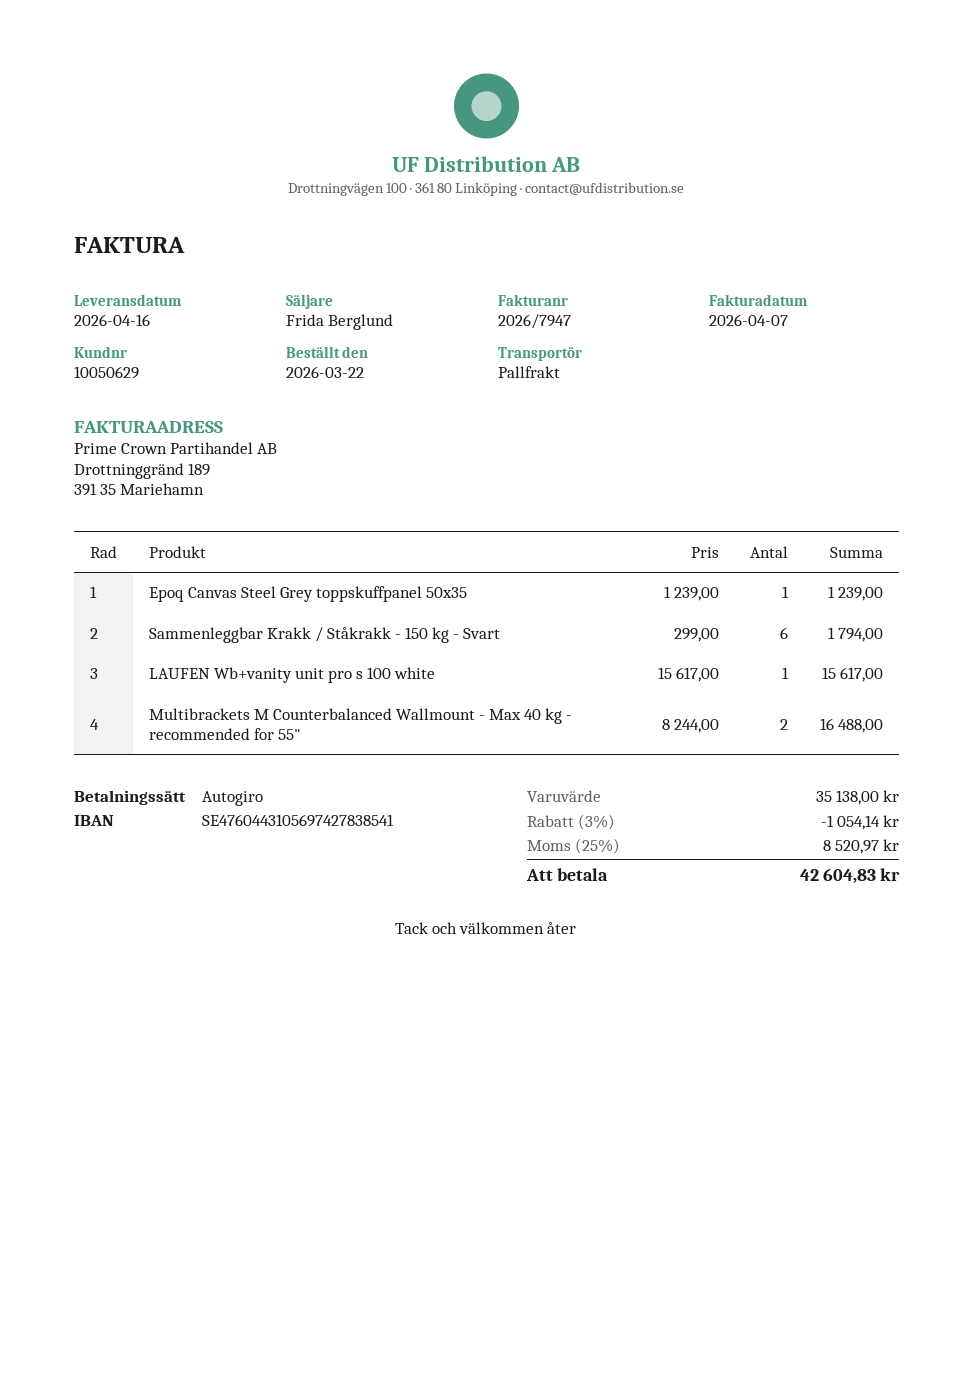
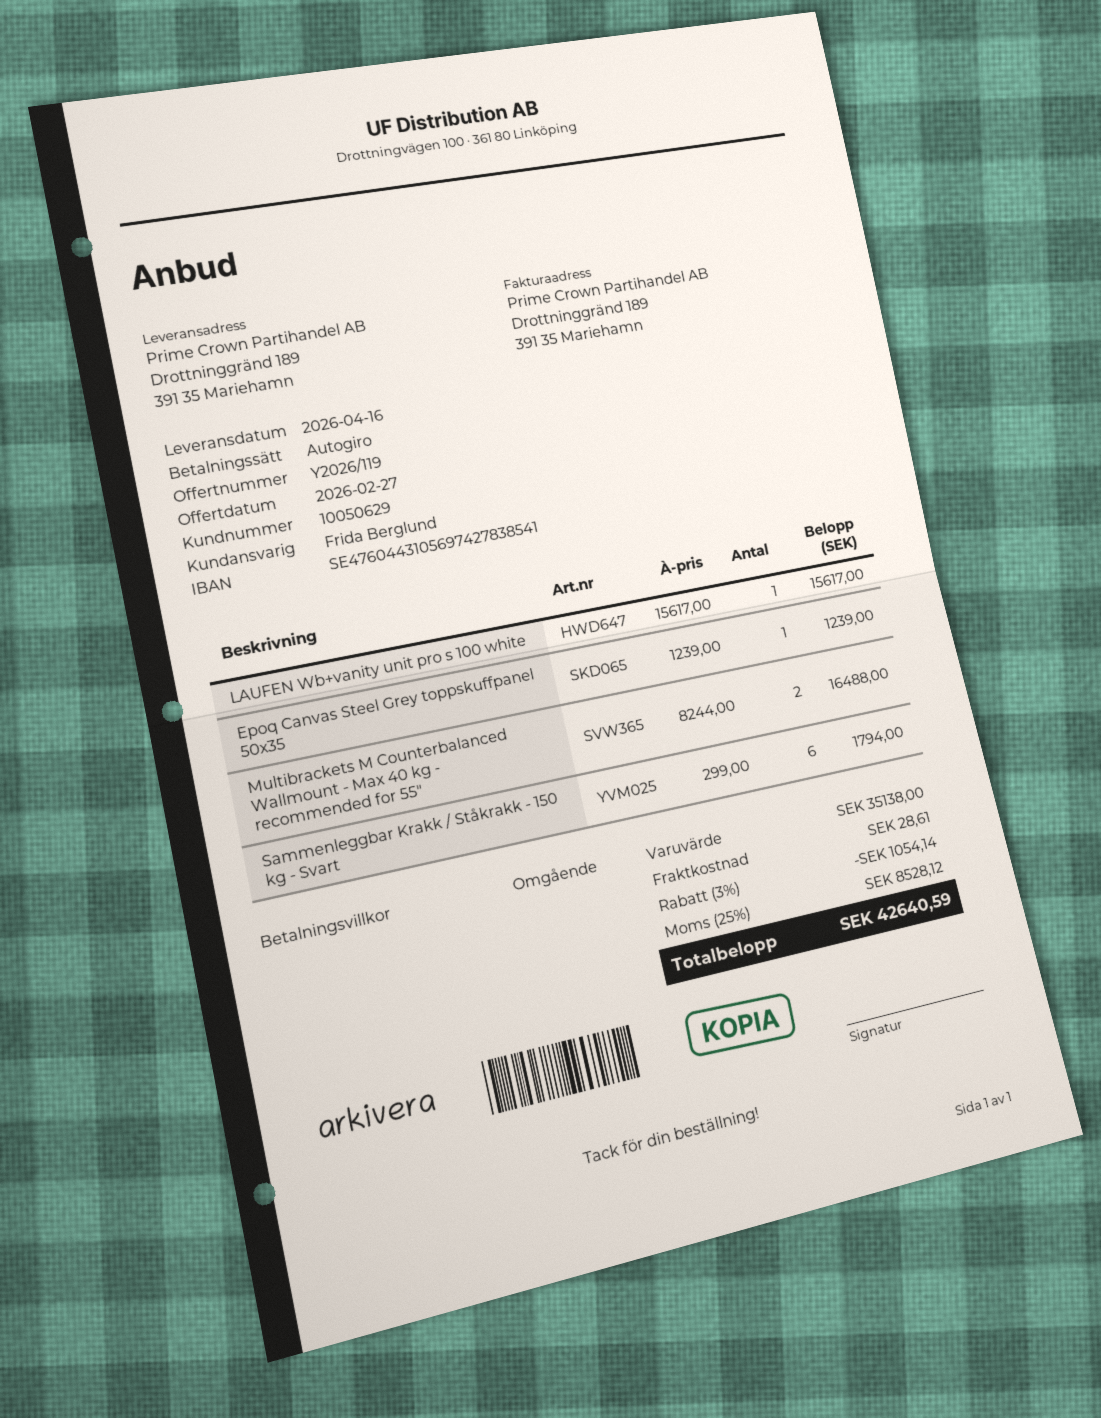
shipping: none -> 28.61
tax: 25% = 8520.97 -> 25% = 8528.12
total: 42604.83 -> 42640.59

